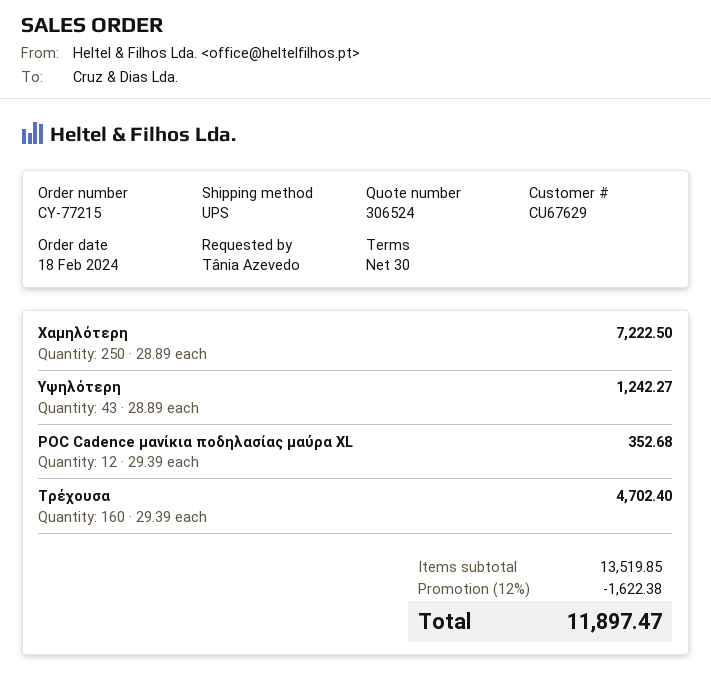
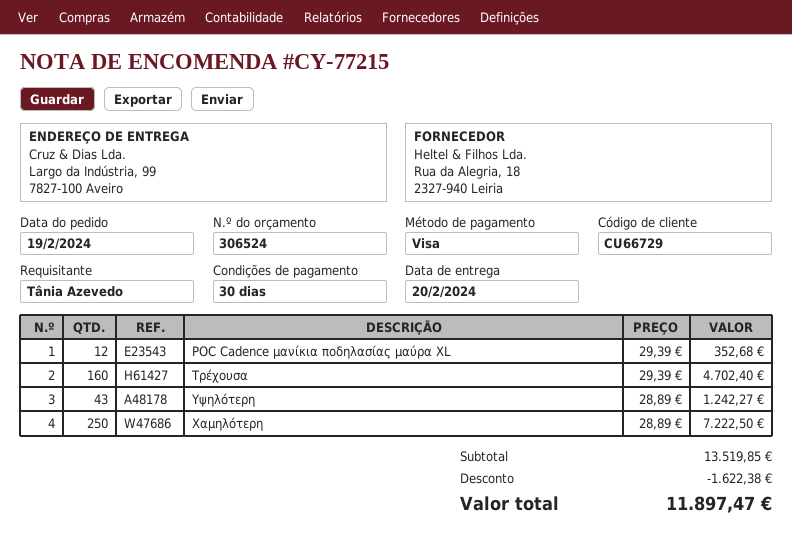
order date: 2024-02-18 -> 2024-02-19
customer number: CU67629 -> CU66729

